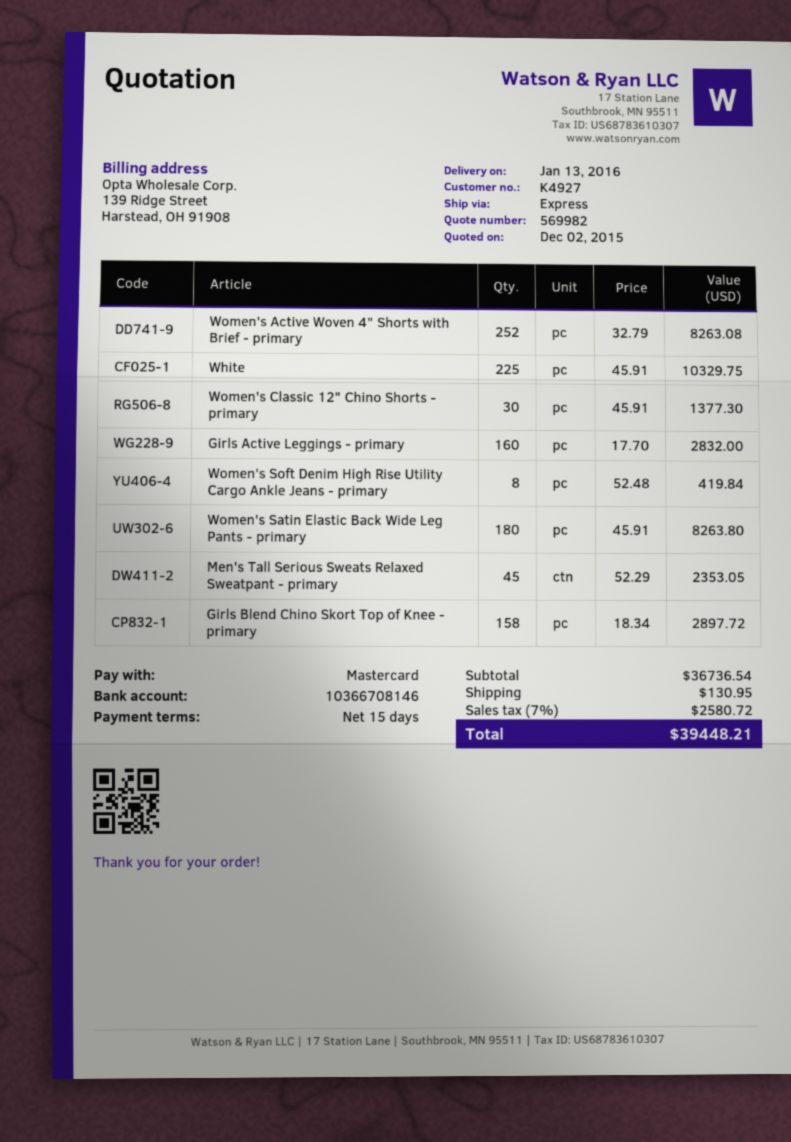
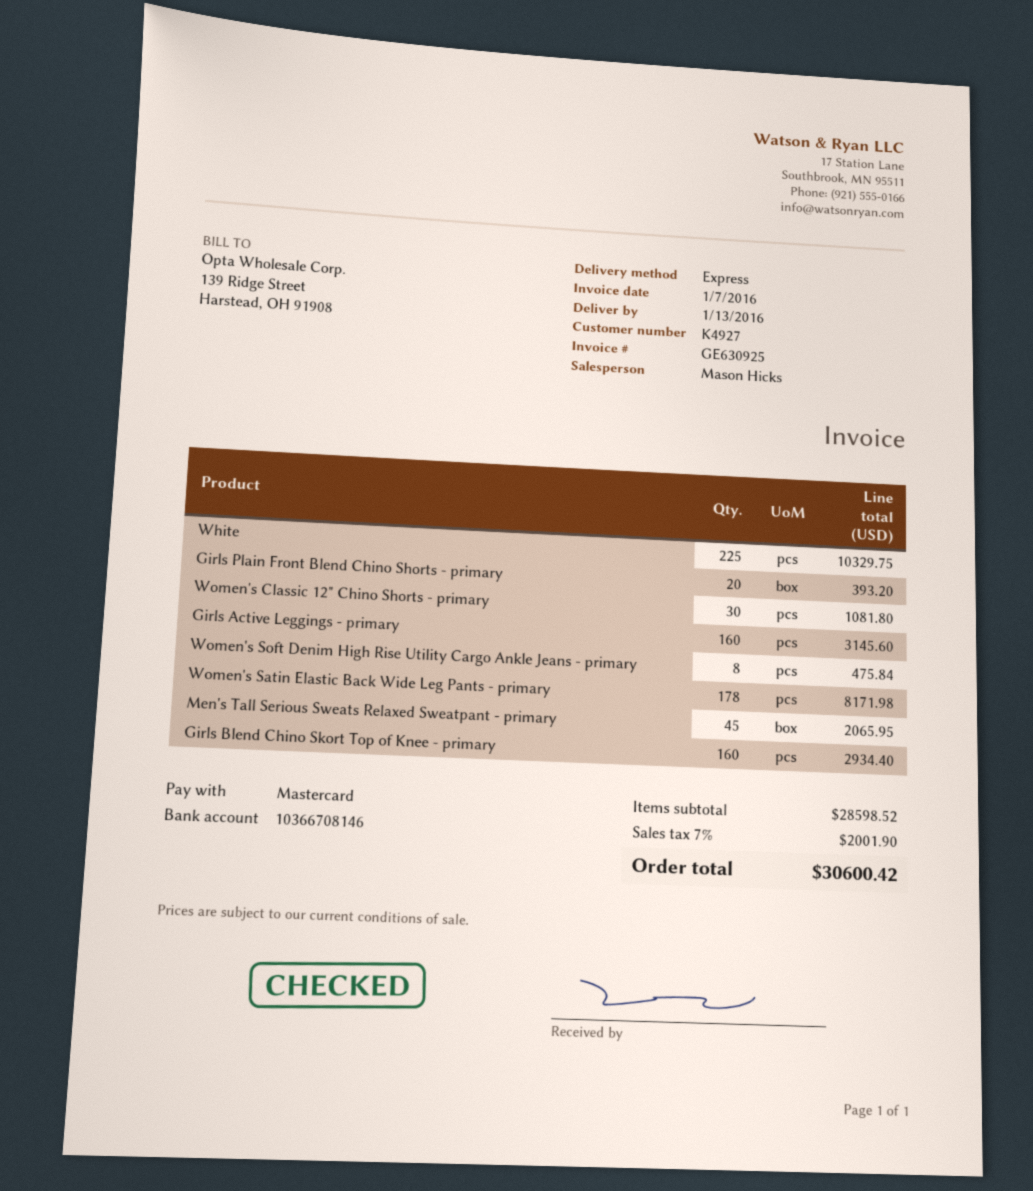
Women's Active Woven 4" Shorts with Brief - primary: 252 for 8263.08 -> none
Women's Classic 12" Chino Shorts - primary: 30 for 1377.30 -> 30 for 1081.80
Girls Active Leggings - primary: 160 for 2832.00 -> 160 for 3145.60
Women's Soft Denim High Rise Utility Cargo Ankle Jeans - primary: 8 for 419.84 -> 8 for 475.84
Women's Satin Elastic Back Wide Leg Pants - primary: 180 for 8263.80 -> 178 for 8171.98
Men's Tall Serious Sweats Relaxed Sweatpant - primary: 45 for 2353.05 -> 45 for 2065.95
Girls Blend Chino Skort Top of Knee - primary: 158 for 2897.72 -> 160 for 2934.40
Girls Plain Front Blend Chino Shorts - primary: none -> 20 for 393.20
subtotal: 36736.54 -> 28598.52
shipping: 130.95 -> none
tax: 7% = 2580.72 -> 7% = 2001.90
total: 39448.21 -> 30600.42

